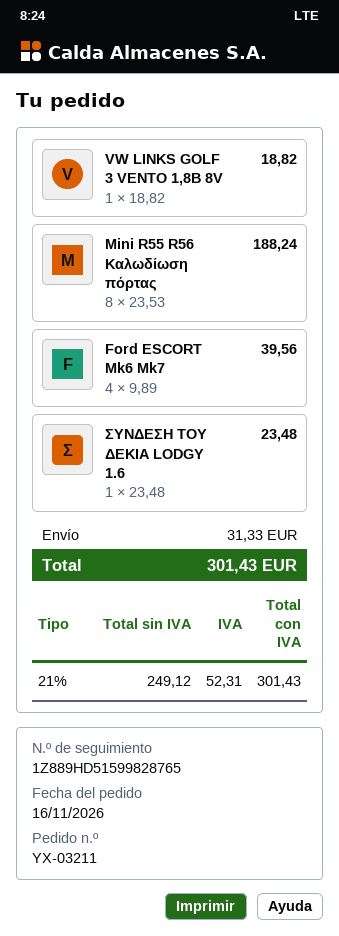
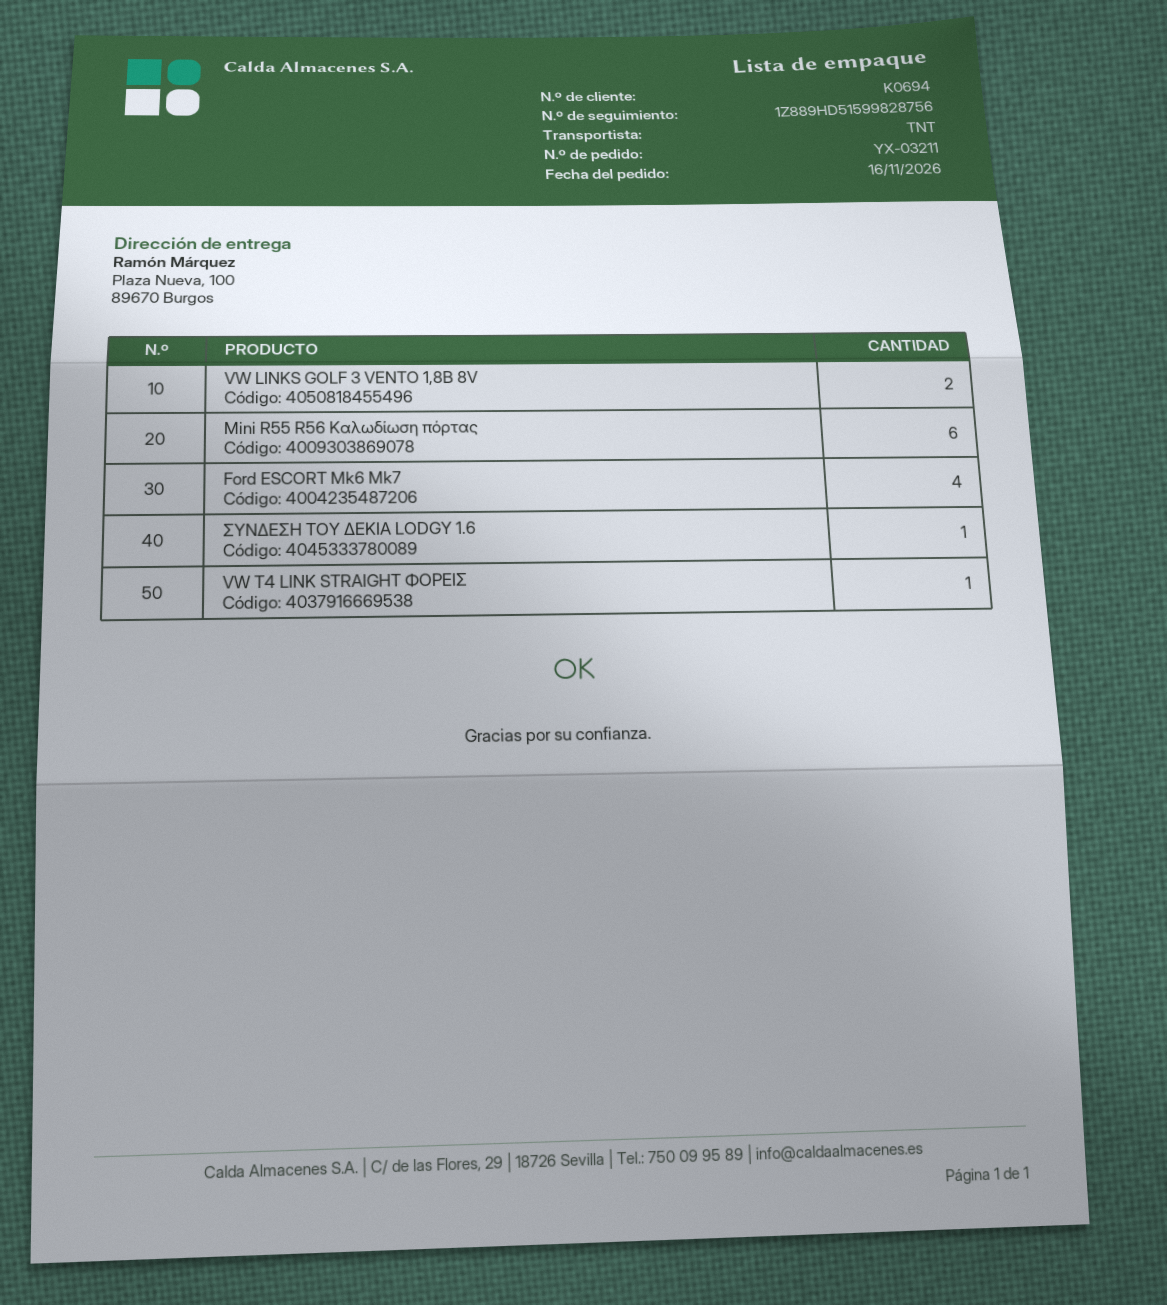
tracking number: 1Z889HD51599828765 -> 1Z889HD51599828756
VW LINKS GOLF 3 VENTO 1,8B 8V: 1 -> 2
Mini R55 R56 Καλωδίωση πόρτας: 8 -> 6
VW T4 LINK STRAIGHT ΦΟΡΕΙΣ: none -> 1

